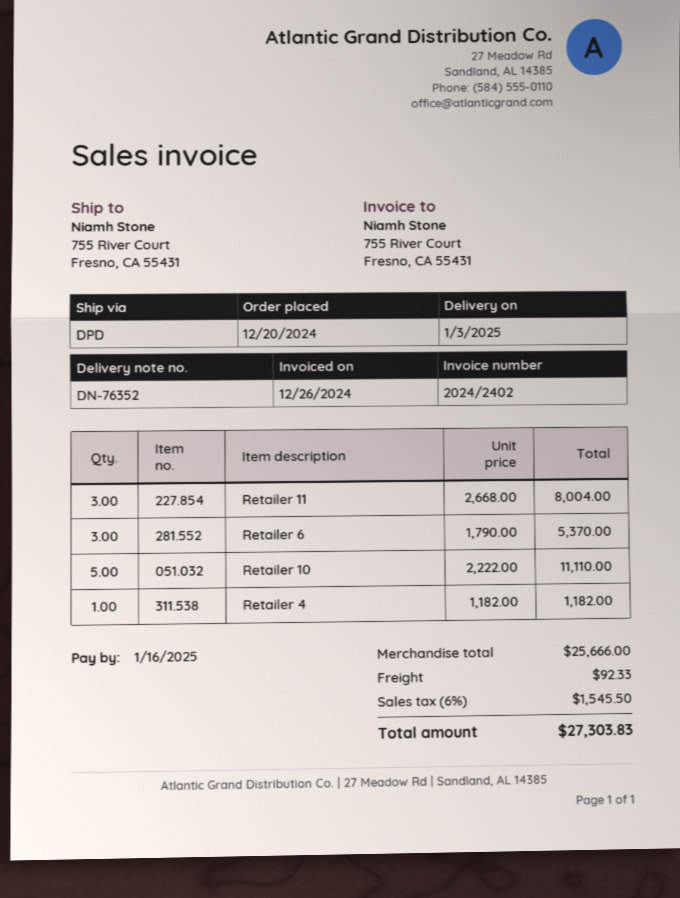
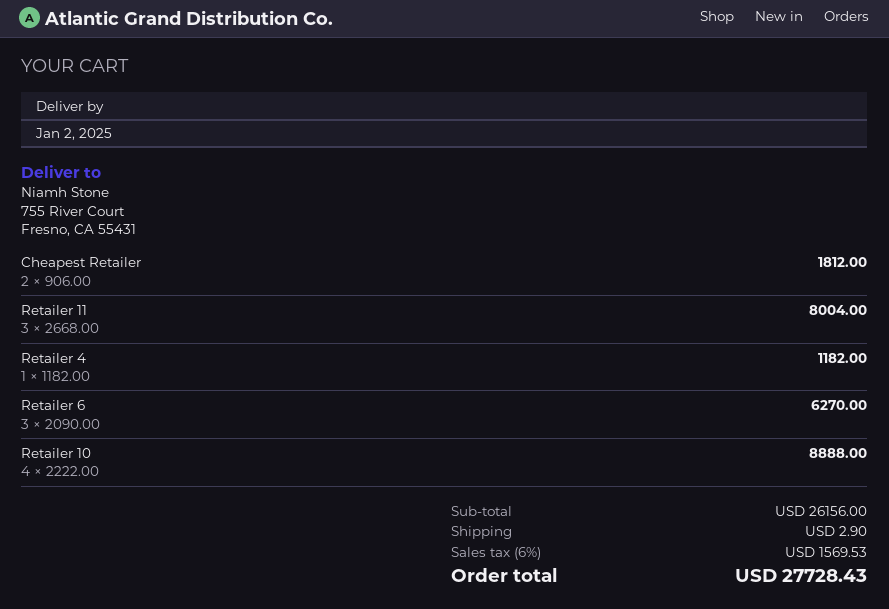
delivery date: 2025-01-03 -> 2025-01-02
Retailer 6: 3 x 1790.00 = 5370.00 -> 3 x 2090.00 = 6270.00
Retailer 10: 5 x 2222.00 = 11110.00 -> 4 x 2222.00 = 8888.00
Cheapest Retailer: none -> 2 x 906.00 = 1812.00
subtotal: 25666.00 -> 26156.00
shipping: 92.33 -> 2.90
tax: 6% = 1545.50 -> 6% = 1569.53
total: 27303.83 -> 27728.43

